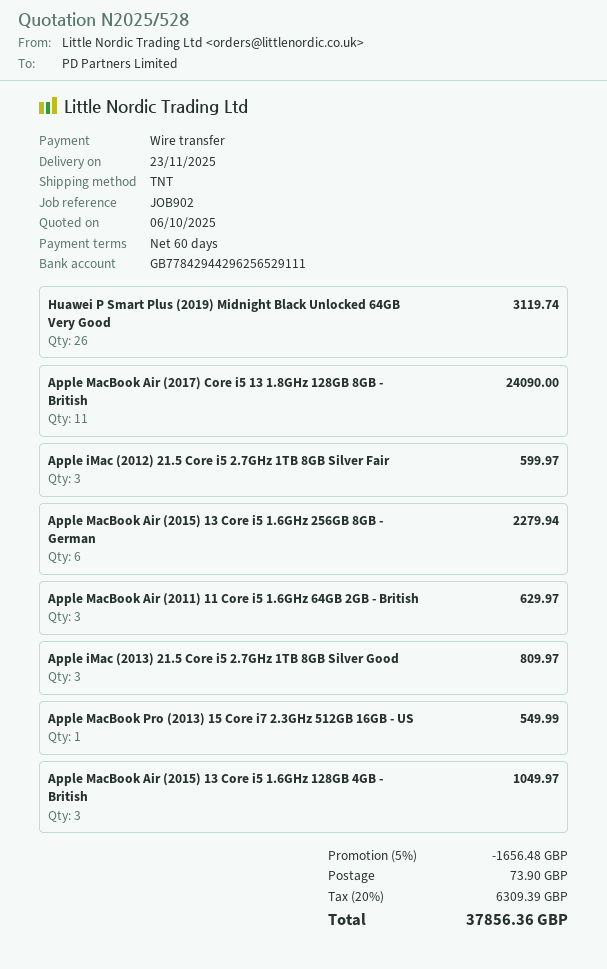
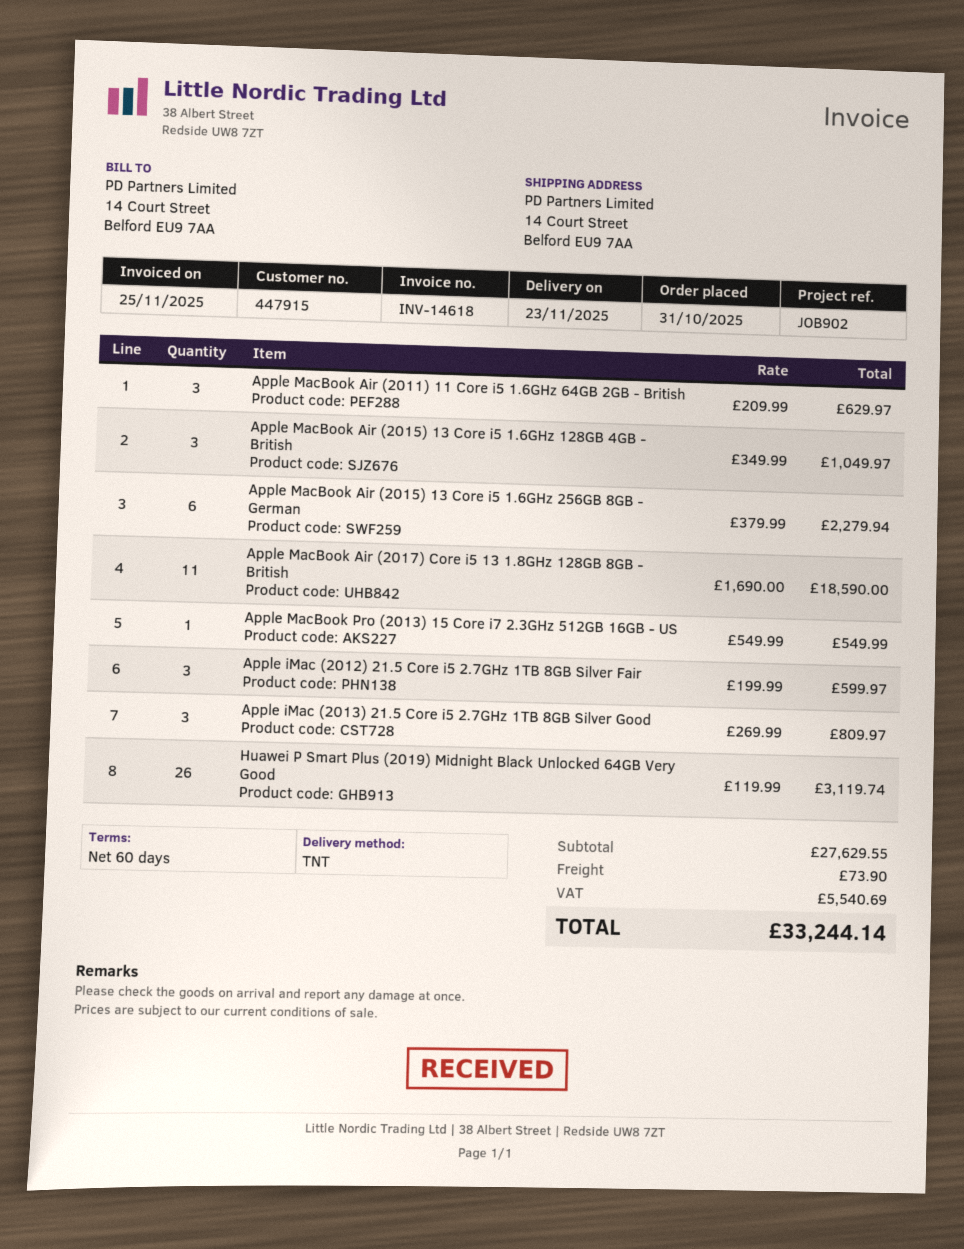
Apple MacBook Air (2017) Core i5 13 1.8GHz 128GB 8GB - British: 11 for 24090.00 -> 11 for 18590.00
discount: 5% = 1656.48 -> none
tax: 6309.39 -> 5540.69
total: 37856.36 -> 33244.14

